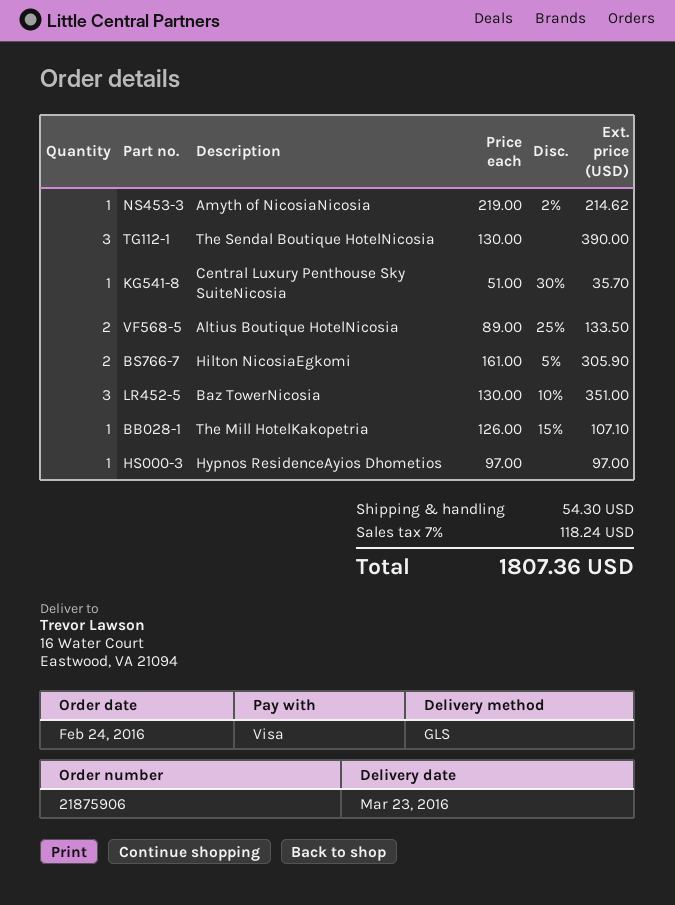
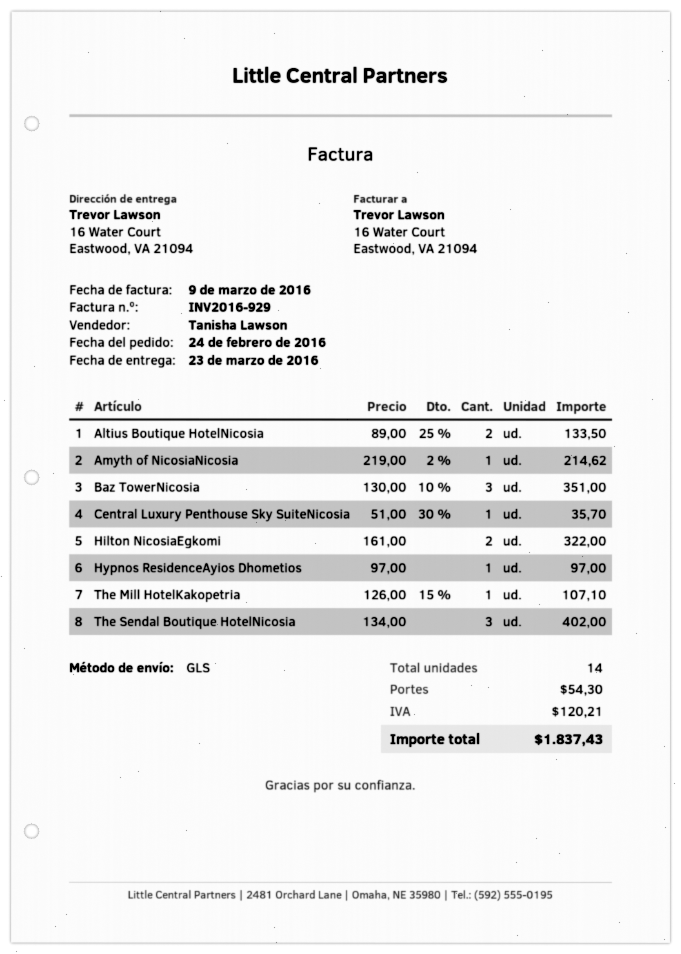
The Sendal Boutique HotelNicosia: 3 x 130.00 = 390.00 -> 3 x 134.00 = 402.00
Hilton NicosiaEgkomi: 2 x 161.00 - 5% = 305.90 -> 2 x 161.00 = 322.00
tax: 118.24 -> 120.21
total: 1807.36 -> 1837.43

